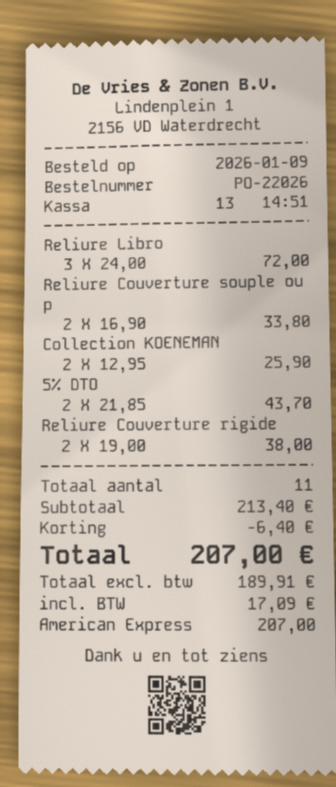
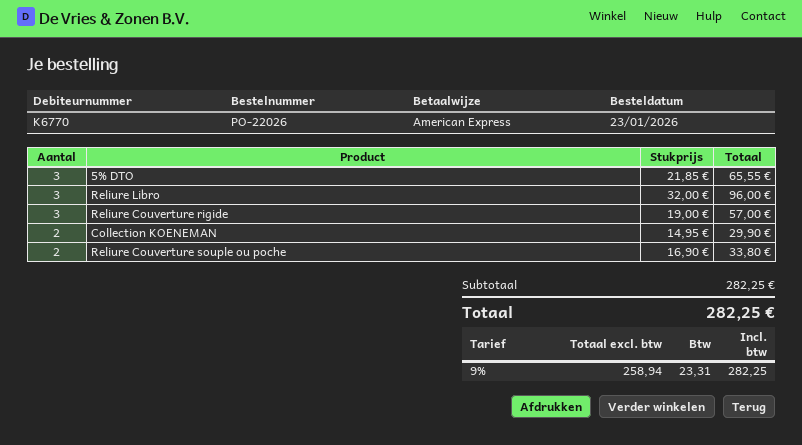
order date: 2026-01-09 -> 2026-01-23
Reliure Libro: 3 x 24.00 = 72.00 -> 3 x 32.00 = 96.00
Collection KOENEMAN: 2 x 12.95 = 25.90 -> 2 x 14.95 = 29.90
5% DTO: 2 x 21.85 = 43.70 -> 3 x 21.85 = 65.55
Reliure Couverture rigide: 2 x 19.00 = 38.00 -> 3 x 19.00 = 57.00
subtotal: 213.40 -> 282.25
discount: 6.40 -> none
net: 189.91 -> 258.94
tax: 17.09 -> 23.31
total: 207.00 -> 282.25

